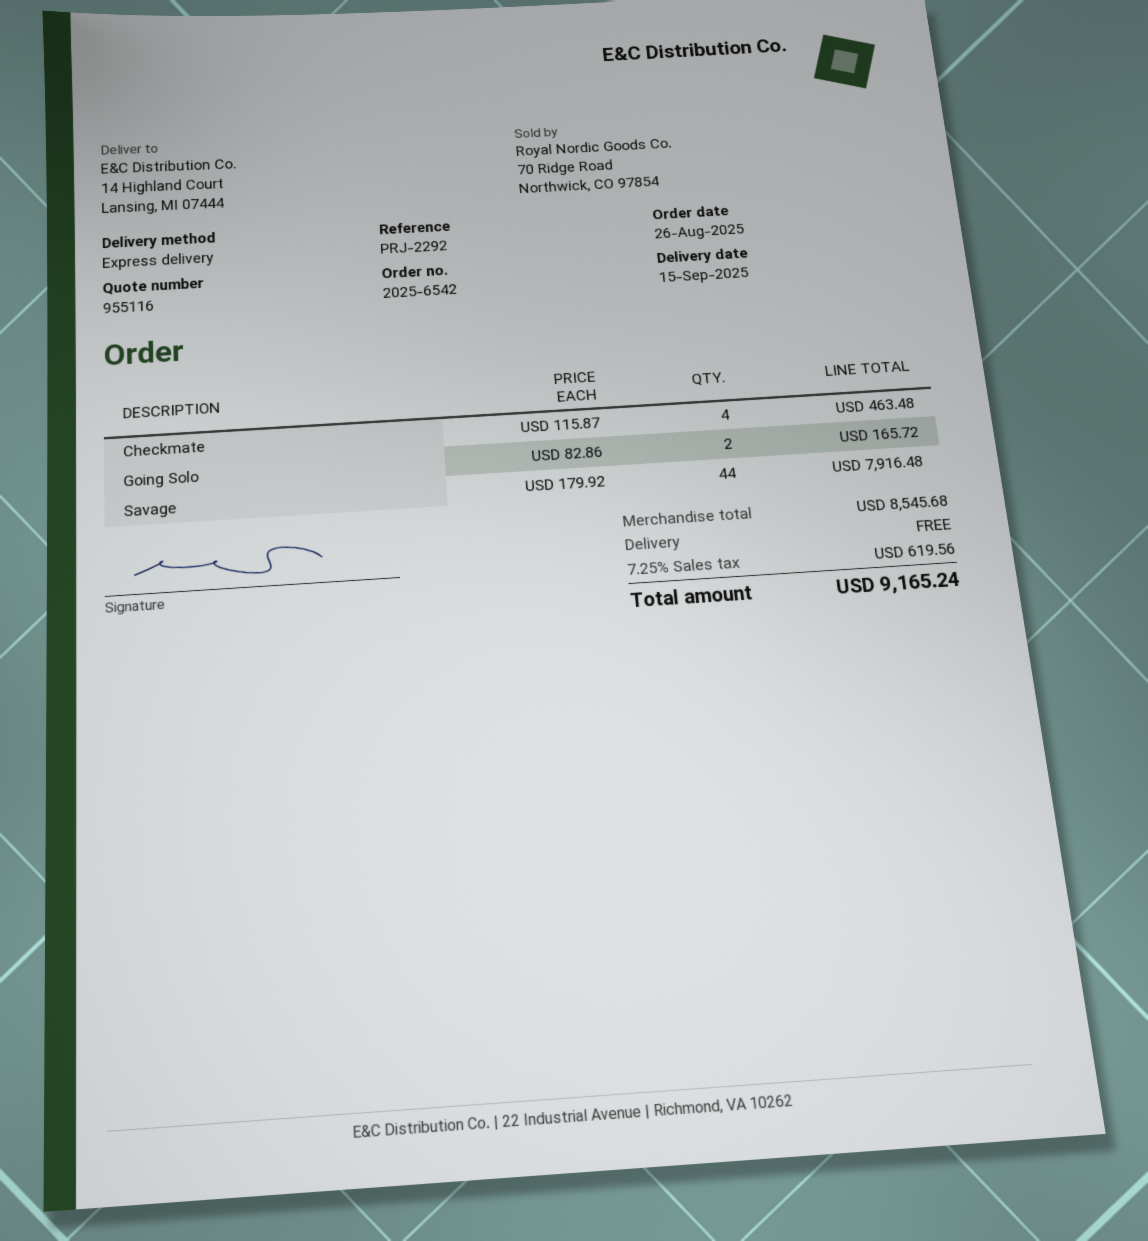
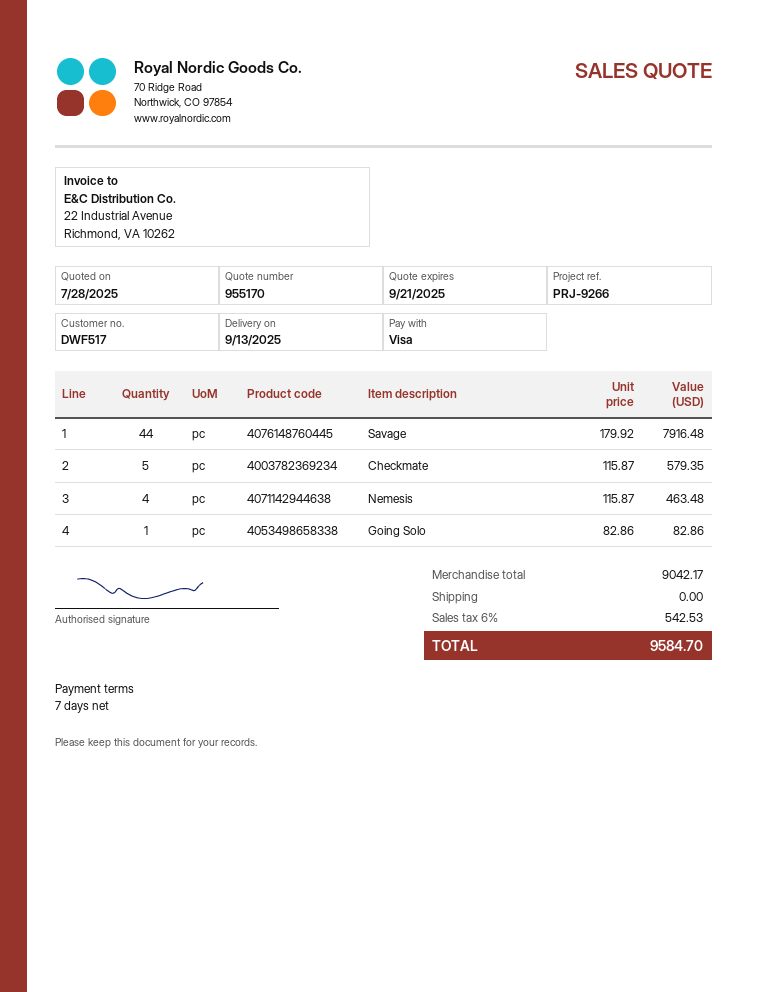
quote number: 955116 -> 955170
delivery date: 2025-09-15 -> 2025-09-13
reference: PRJ-2292 -> PRJ-9266
Checkmate: 4 x 115.87 = 463.48 -> 5 x 115.87 = 579.35
Going Solo: 2 x 82.86 = 165.72 -> 1 x 82.86 = 82.86
Nemesis: none -> 4 x 115.87 = 463.48
subtotal: 8545.68 -> 9042.17
tax: 7.25% = 619.56 -> 6% = 542.53
total: 9165.24 -> 9584.70

